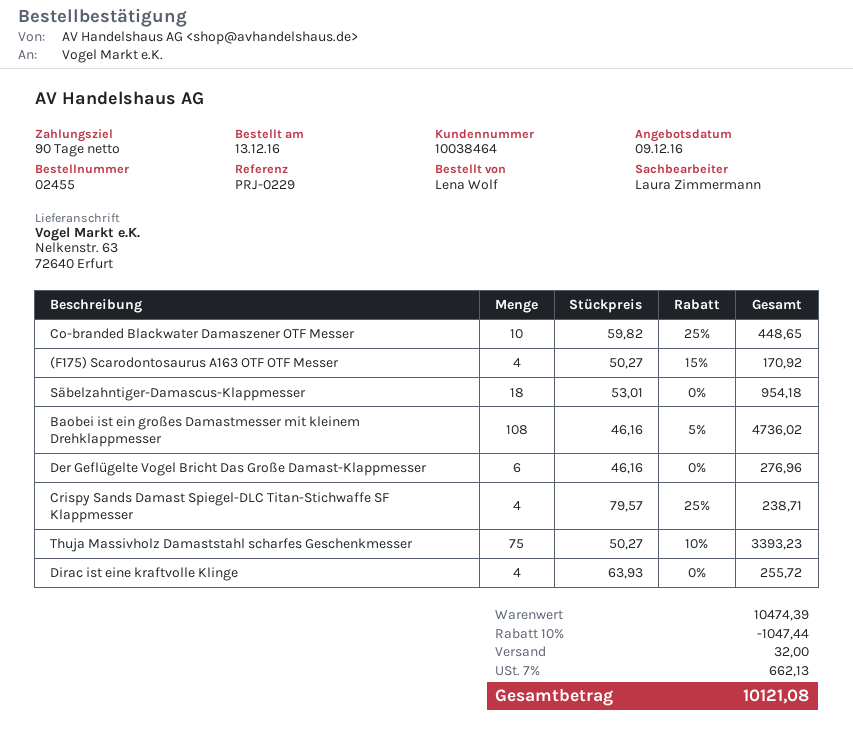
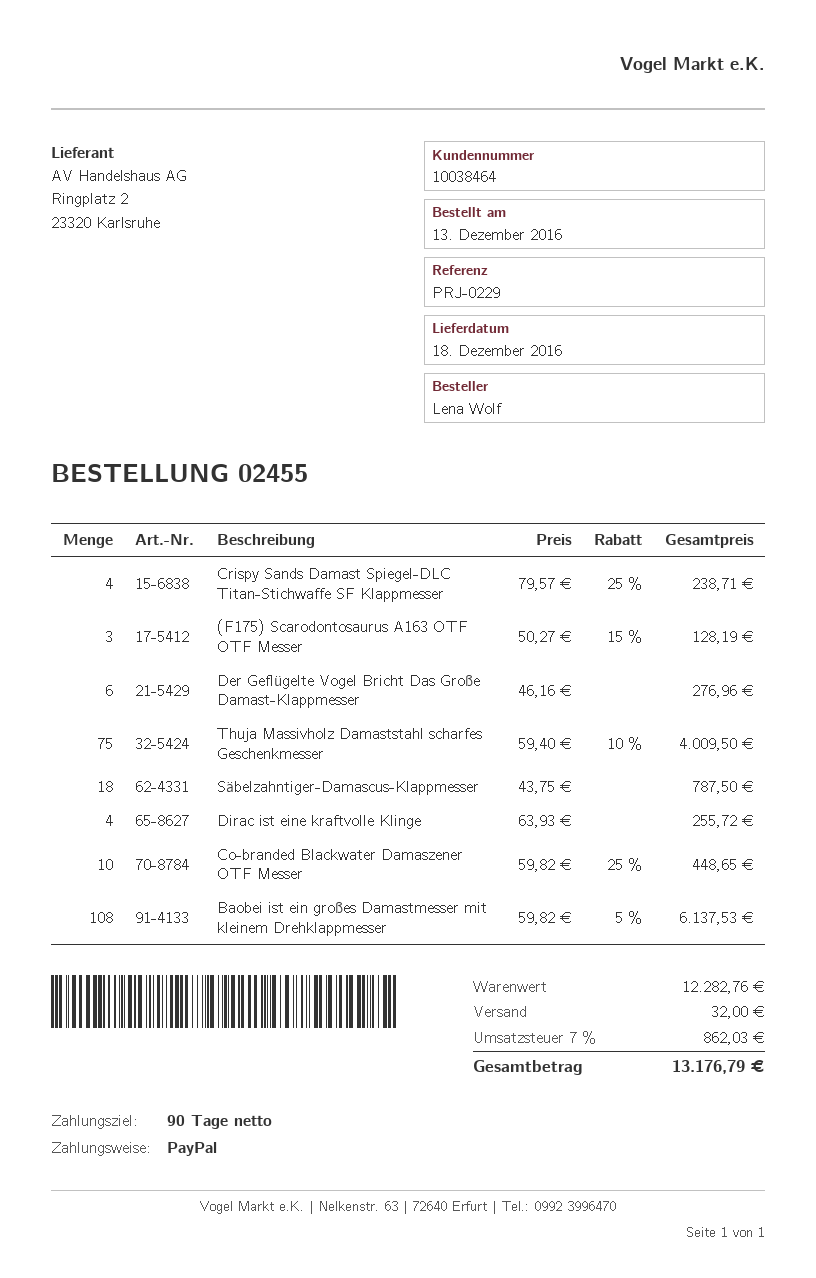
(F175) Scarodontosaurus A163 OTF OTF Messer: 4 x 50.27 - 15% = 170.92 -> 3 x 50.27 - 15% = 128.19
Säbelzahntiger-Damascus-Klappmesser: 18 x 53.01 = 954.18 -> 18 x 43.75 = 787.50
Baobei ist ein großes Damastmesser mit kleinem Drehklappmesser: 108 x 46.16 - 5% = 4736.02 -> 108 x 59.82 - 5% = 6137.53
Thuja Massivholz Damaststahl scharfes Geschenkmesser: 75 x 50.27 - 10% = 3393.23 -> 75 x 59.40 - 10% = 4009.50
subtotal: 10474.39 -> 12282.76
discount: 10% = 1047.44 -> none
tax: 7% = 662.13 -> 7% = 862.03
total: 10121.08 -> 13176.79

